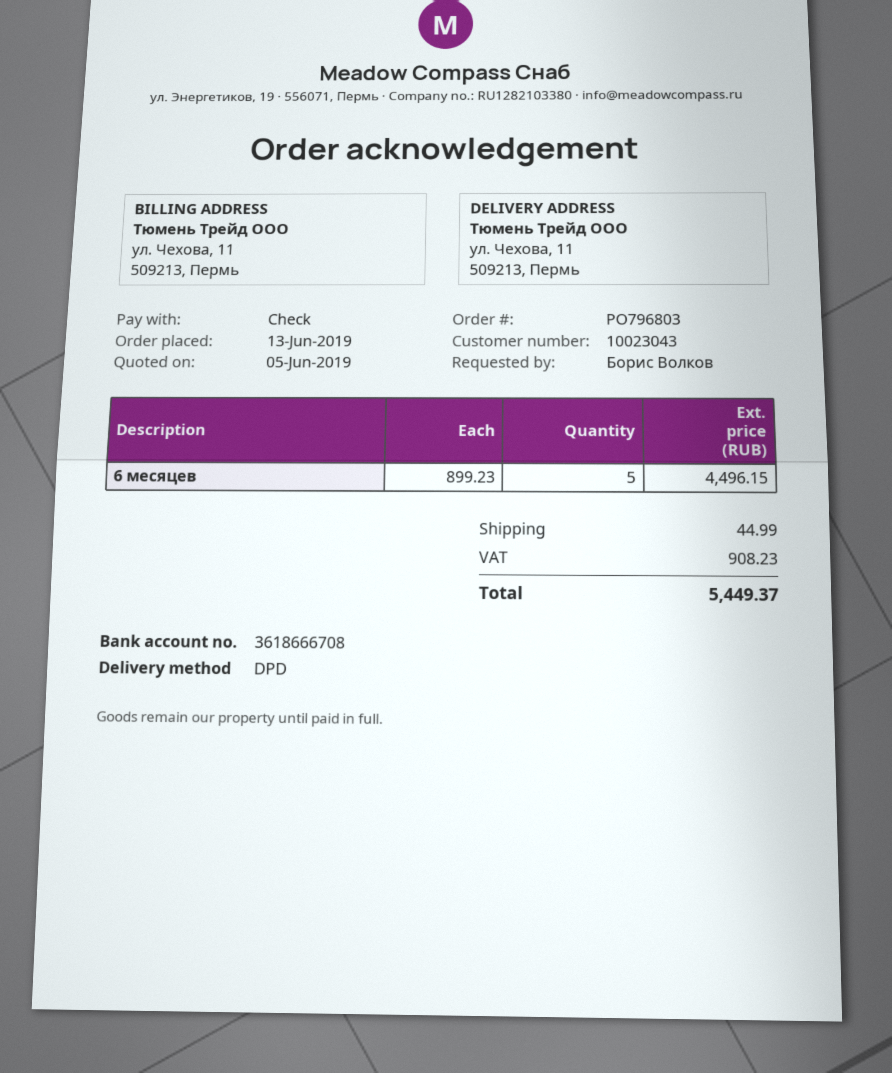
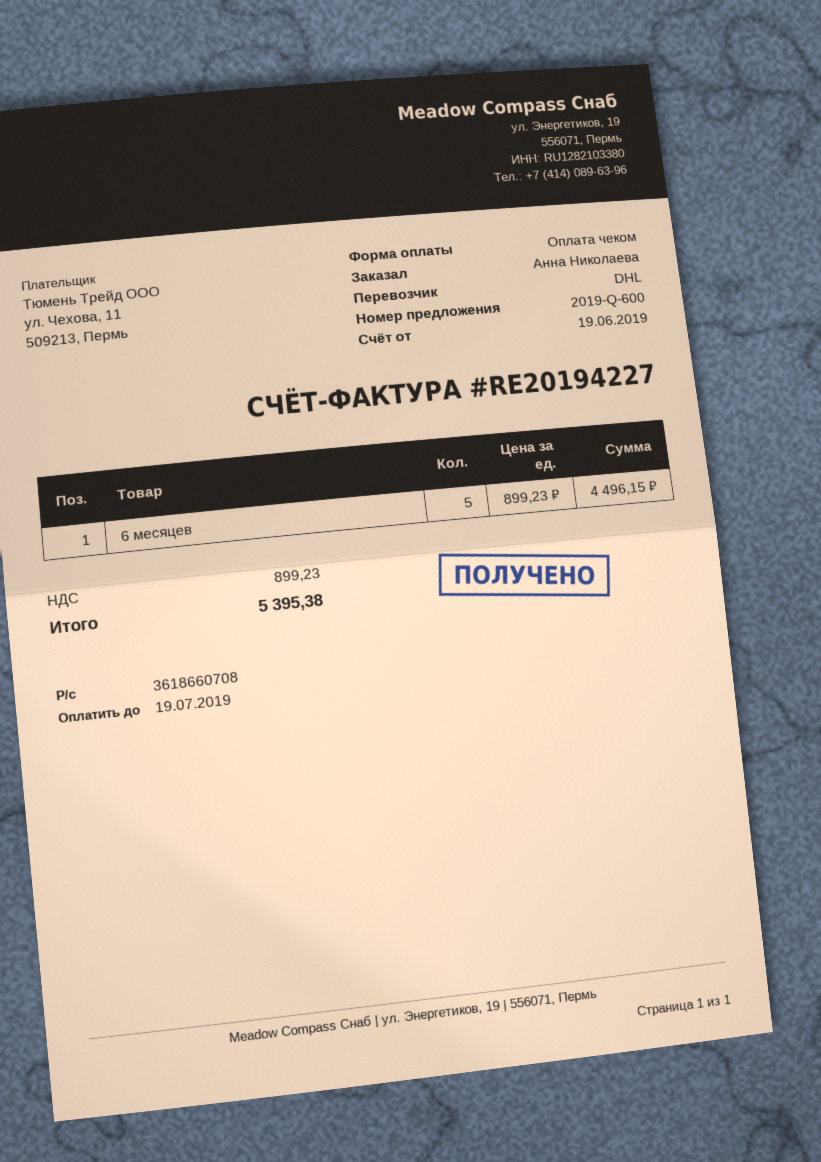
ordered by: Борис Волков -> Анна Николаева
bank account: 3618666708 -> 3618660708
shipping method: DPD -> DHL
shipping: 44.99 -> none
tax: 908.23 -> 899.23
total: 5449.37 -> 5395.38

